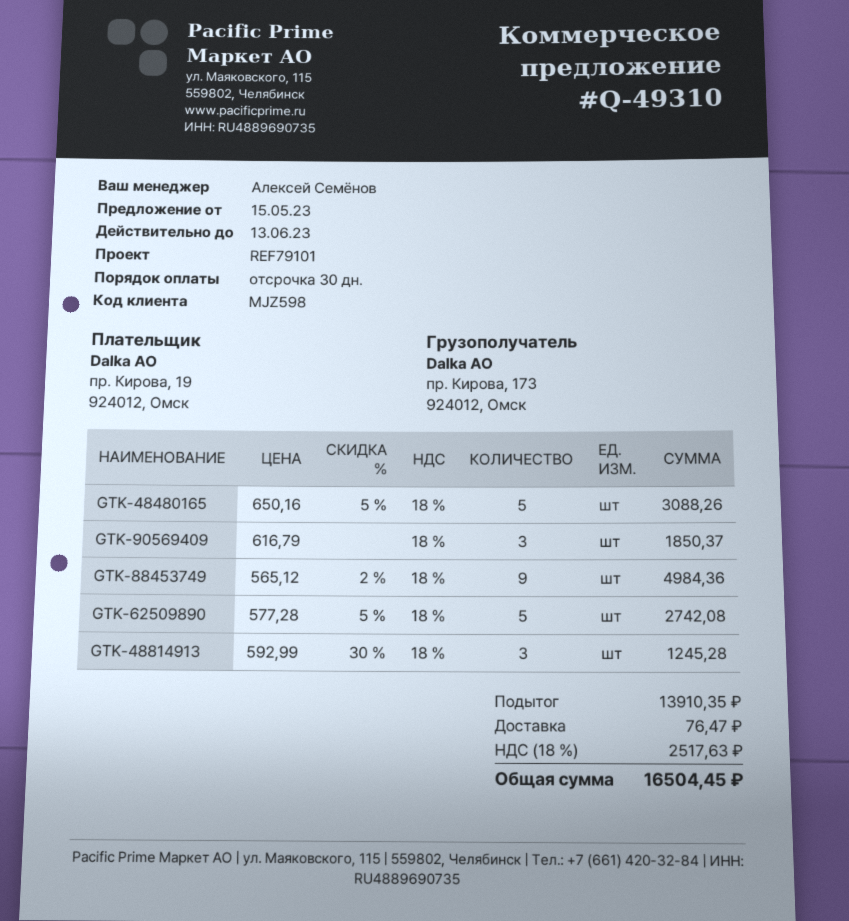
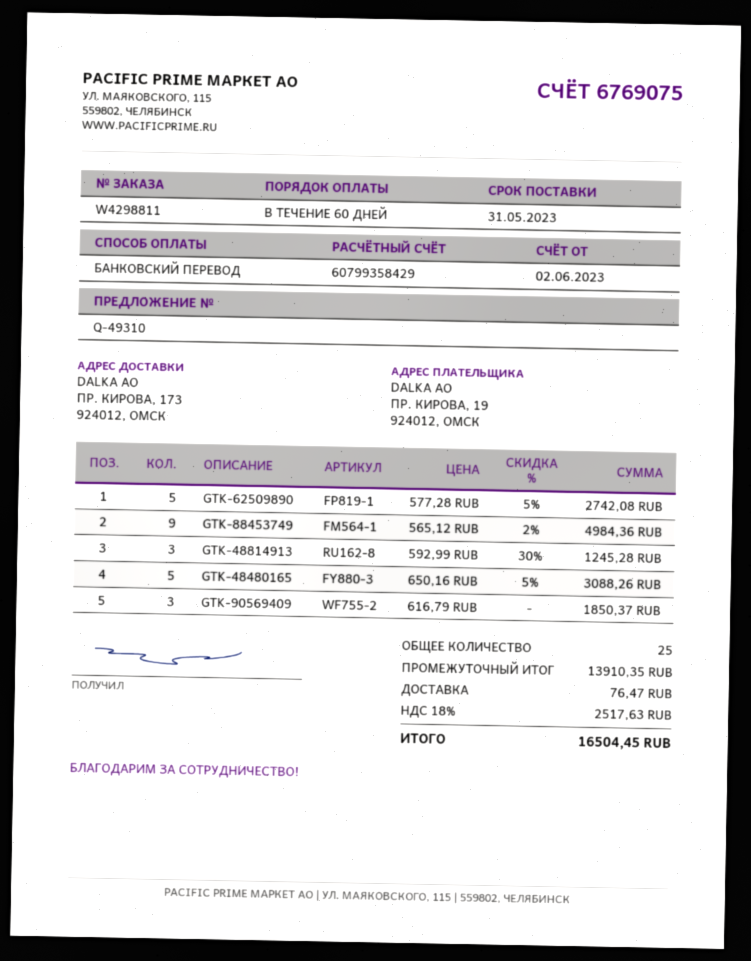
payment terms: 30 days -> 60 days

